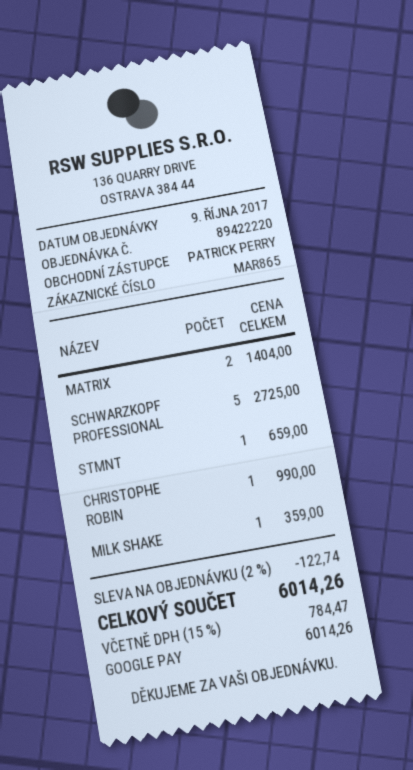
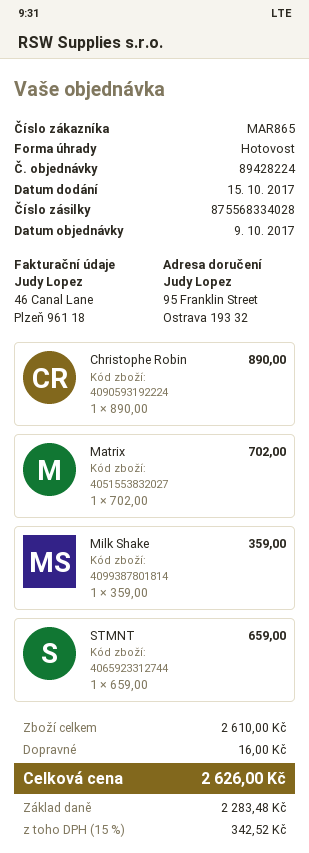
order number: 89422220 -> 89428224
payment method: Google Pay -> cash
MATRIX: 2 for 1404.00 -> 1 for 702.00
SCHWARZKOPF PROFESSIONAL: 5 for 2725.00 -> none
CHRISTOPHE ROBIN: 1 for 990.00 -> 1 for 890.00
discount: 2% = 122.74 -> none
shipping: none -> 16.00
tax: 15% = 784.47 -> 15% = 342.52
total: 6014.26 -> 2626.00

